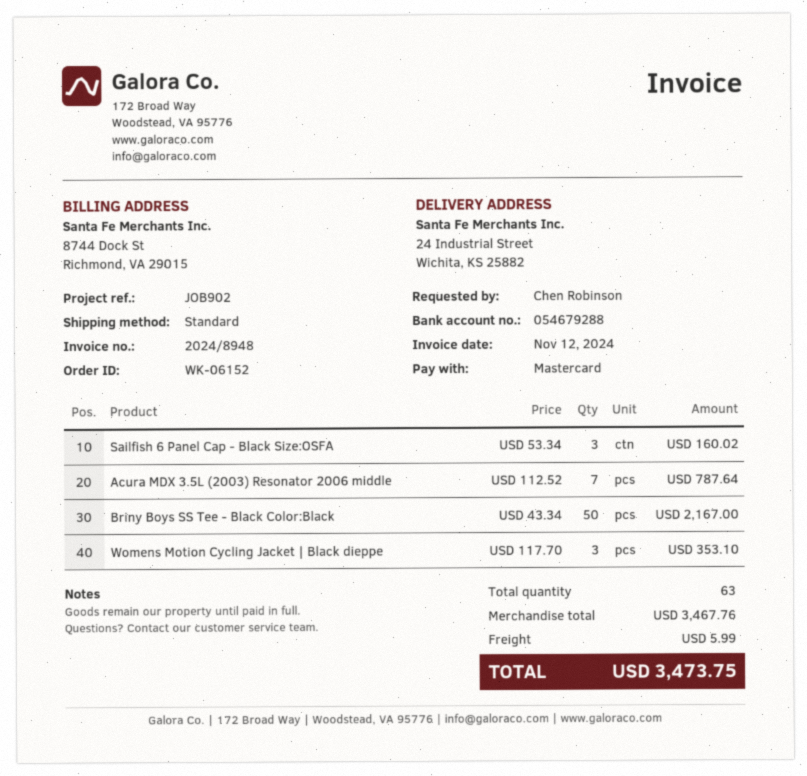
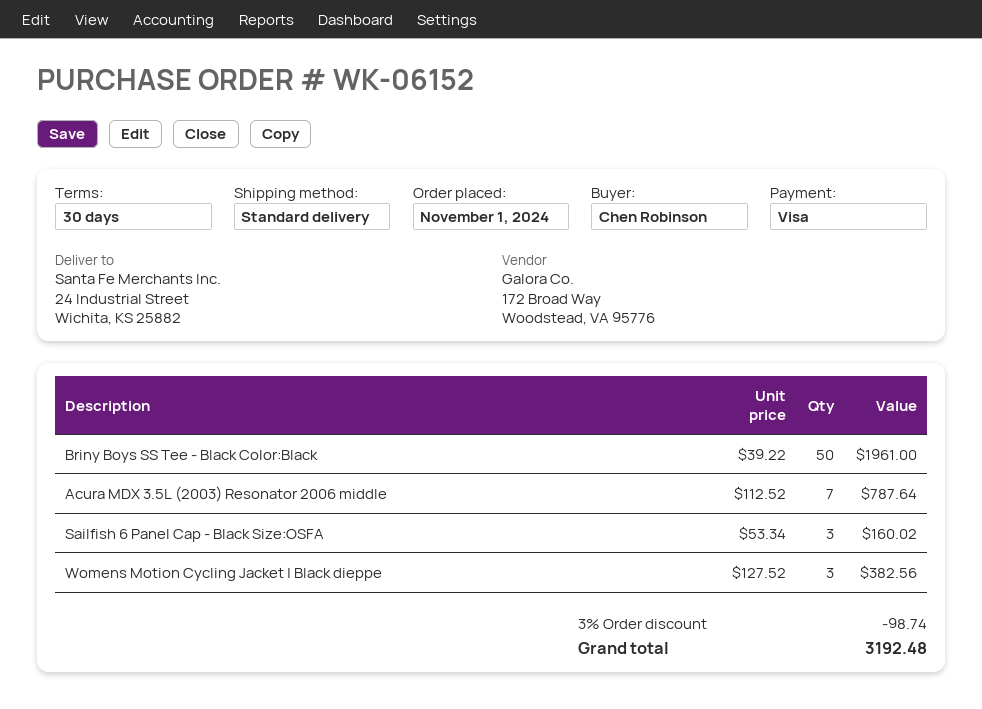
payment method: Mastercard -> Visa
Briny Boys SS Tee - Black Color:Black: 50 x 43.34 = 2167.00 -> 50 x 39.22 = 1961.00
Womens Motion Cycling Jacket | Black dieppe: 3 x 117.70 = 353.10 -> 3 x 127.52 = 382.56
discount: none -> 3% = 98.74
shipping: 5.99 -> none
total: 3473.75 -> 3192.48

